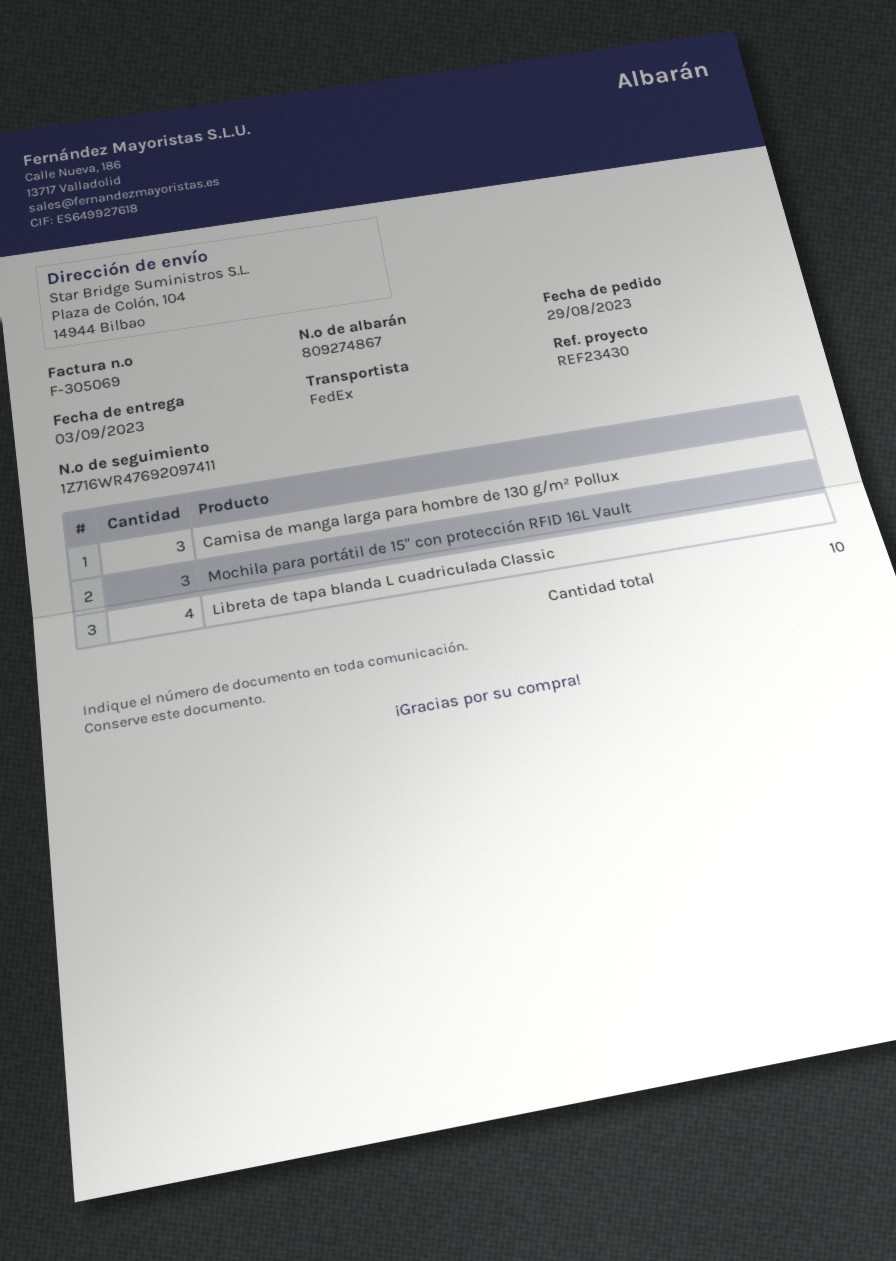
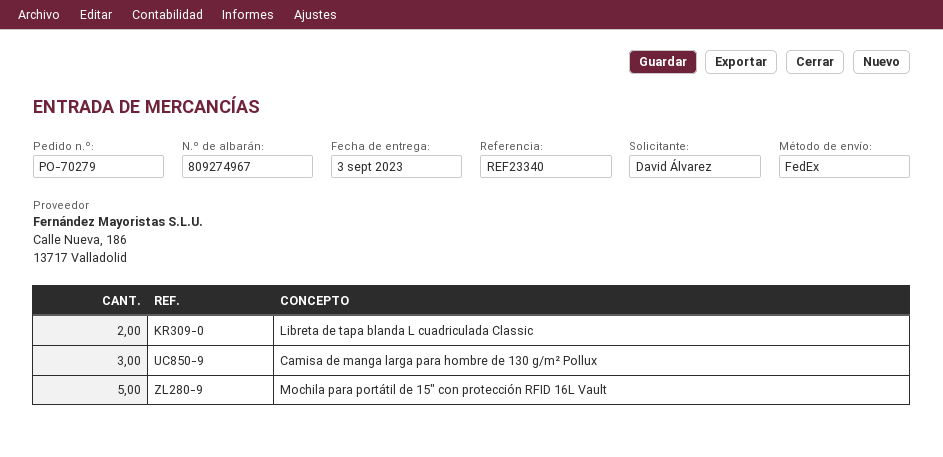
delivery note number: 809274867 -> 809274967
reference: REF23430 -> REF23340
Mochila para portátil de 15" con protección RFID 16L Vault: 3 -> 5
Libreta de tapa blanda L cuadriculada Classic: 4 -> 2

